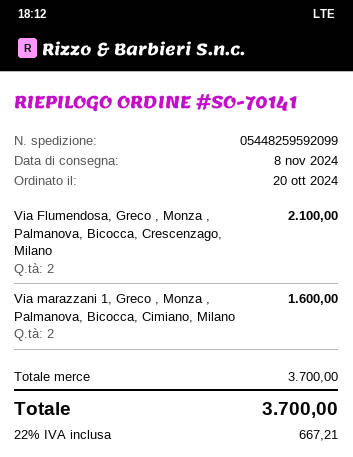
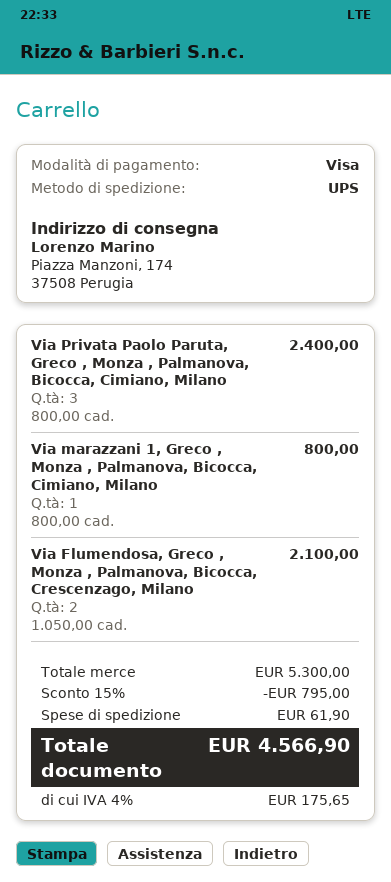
Via marazzani 1, Greco , Monza , Palmanova, Bicocca, Cimiano, Milano: 2 for 1600.00 -> 1 for 800.00
Via Privata Paolo Paruta, Greco , Monza , Palmanova, Bicocca, Cimiano, Milano: none -> 3 for 2400.00
subtotal: 3700.00 -> 5300.00
discount: none -> 15% = 795.00
shipping: none -> 61.90
tax: 22% = 667.21 -> 4% = 175.65
total: 3700.00 -> 4566.90

